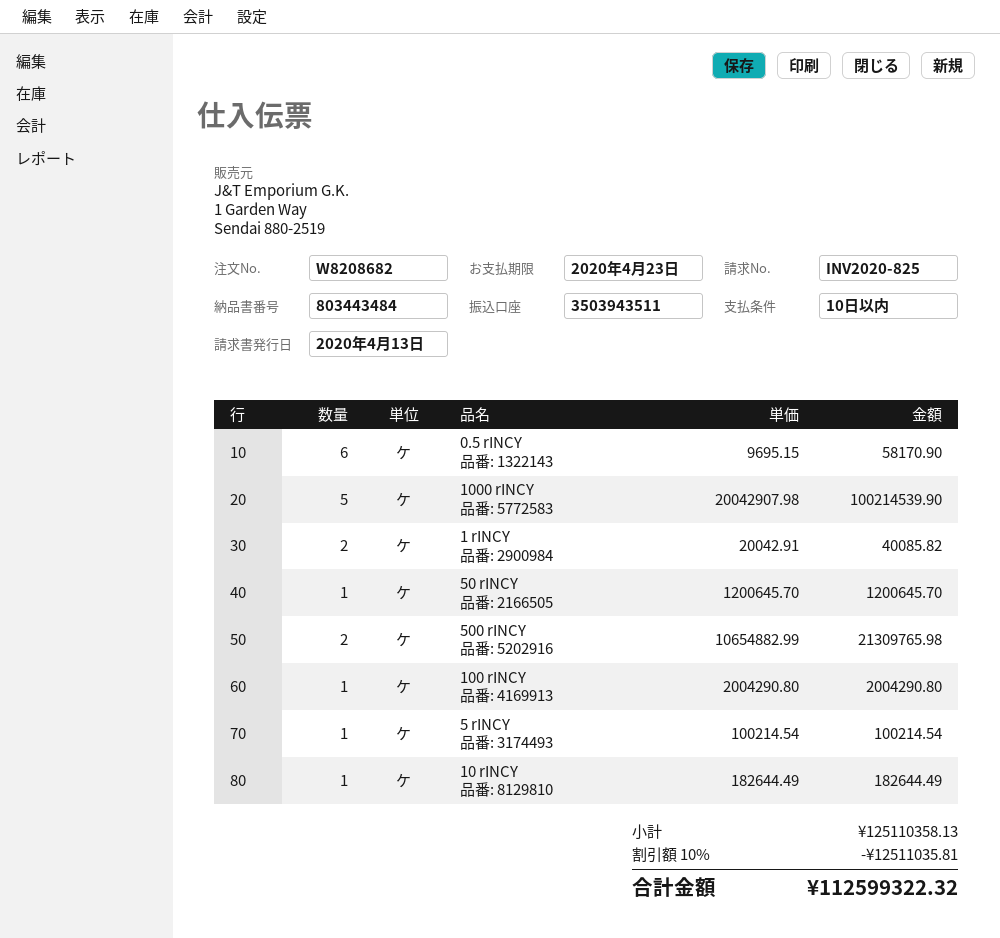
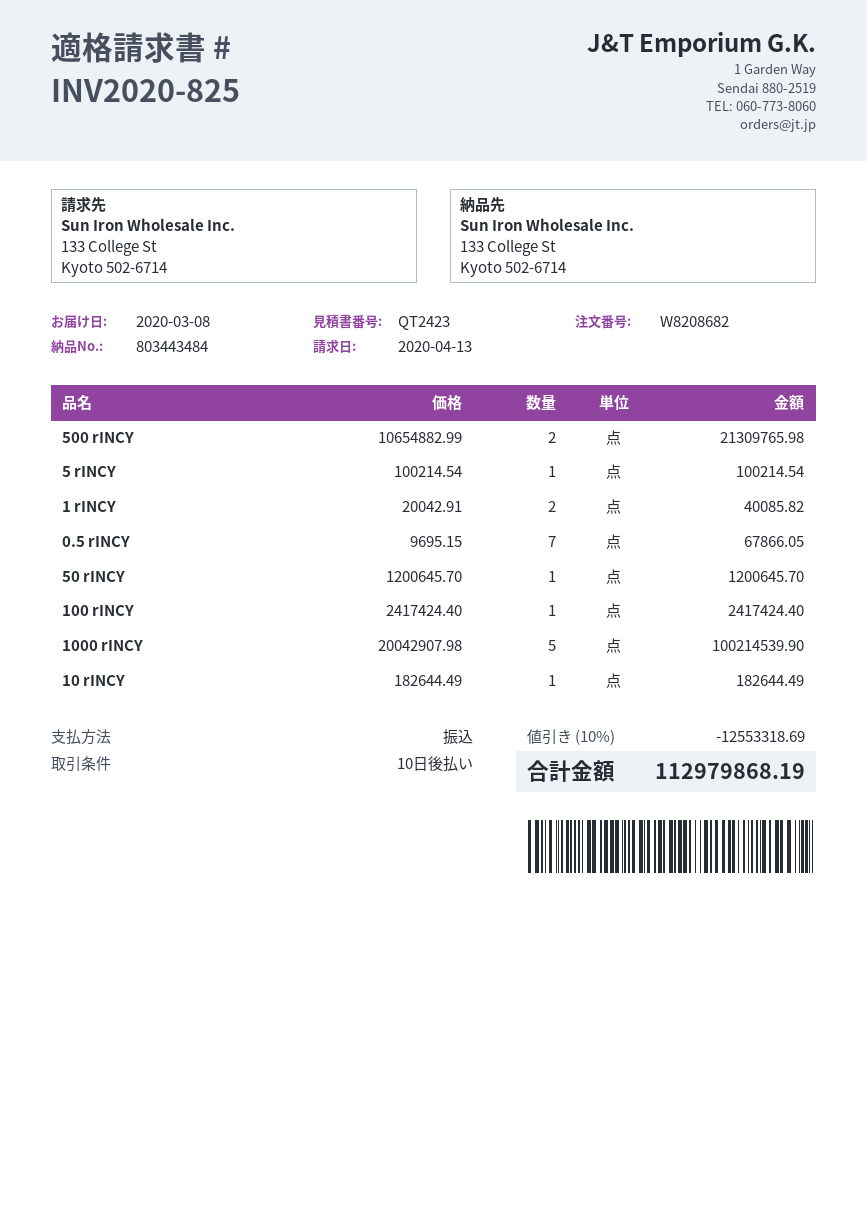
0.5 rINCY: 6 x 9695.15 = 58170.90 -> 7 x 9695.15 = 67866.05
100 rINCY: 1 x 2004290.80 = 2004290.80 -> 1 x 2417424.40 = 2417424.40
discount: 10% = 12511035.81 -> 10% = 12553318.69
total: 112599322.32 -> 112979868.19

